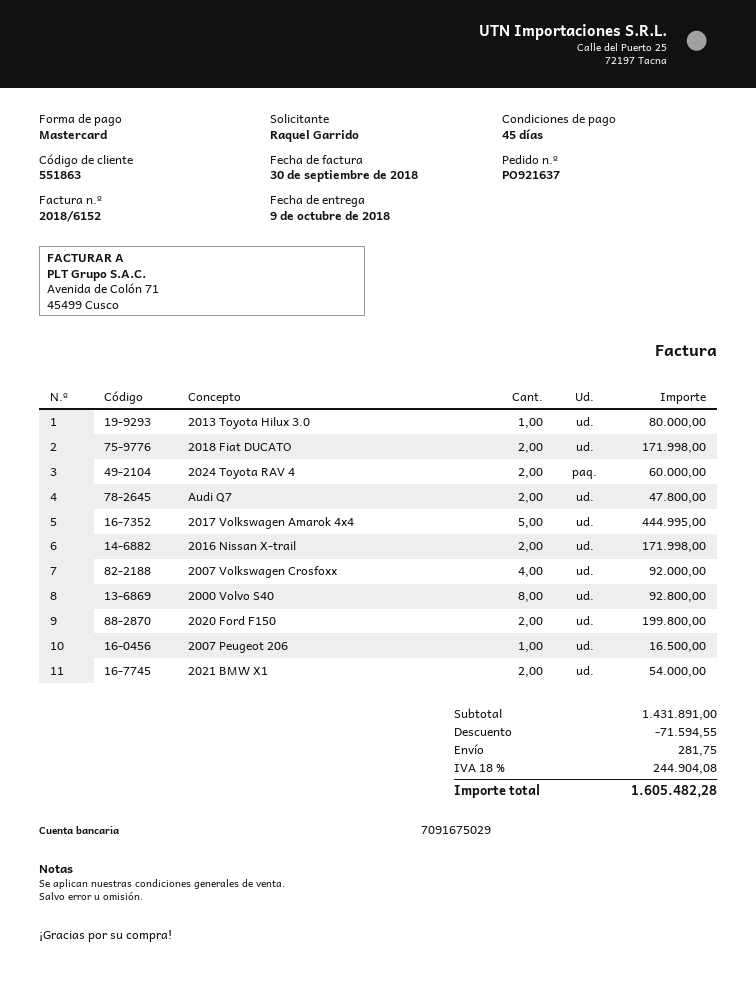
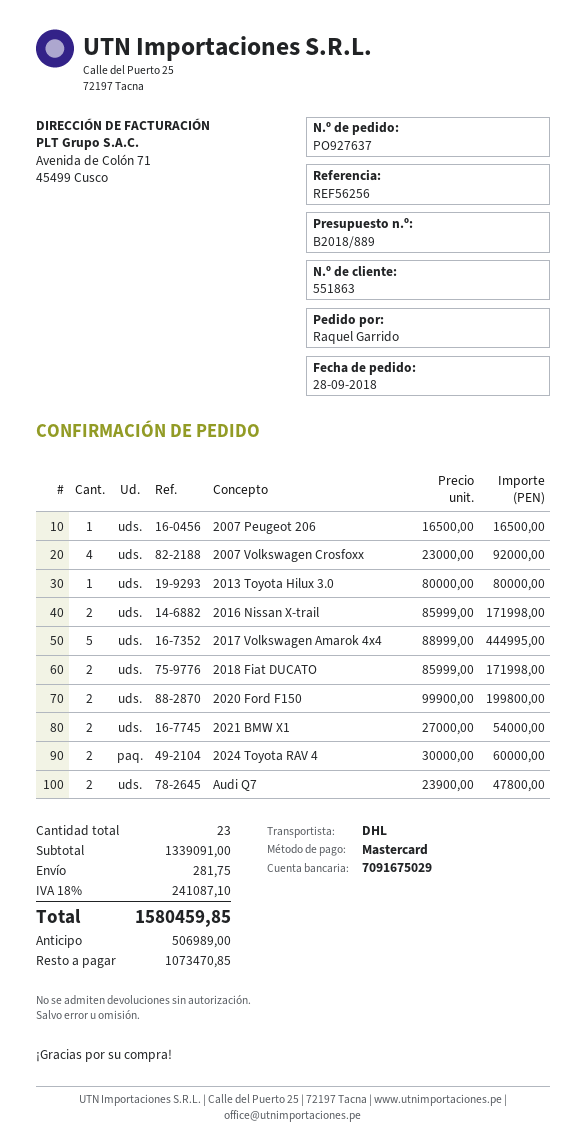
order number: PO921637 -> PO927637
2000 Volvo S40: 8 for 92800.00 -> none
subtotal: 1431891.00 -> 1339091.00
discount: 71594.55 -> none
tax: 18% = 244904.08 -> 18% = 241087.10
total: 1605482.28 -> 1580459.85

